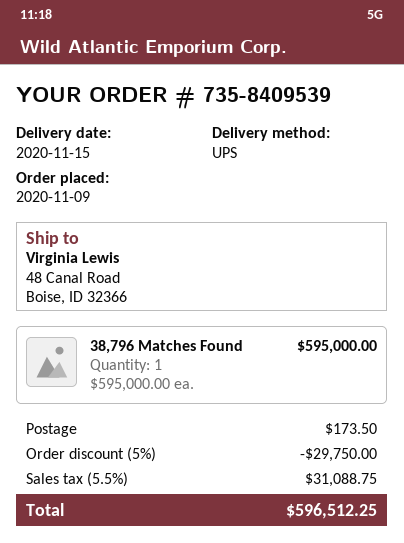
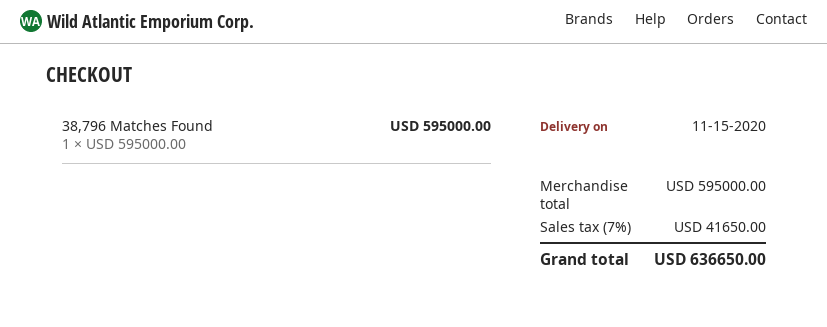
discount: 5% = 29750.00 -> none
shipping: 173.50 -> none
tax: 5.5% = 31088.75 -> 7% = 41650.00
total: 596512.25 -> 636650.00

